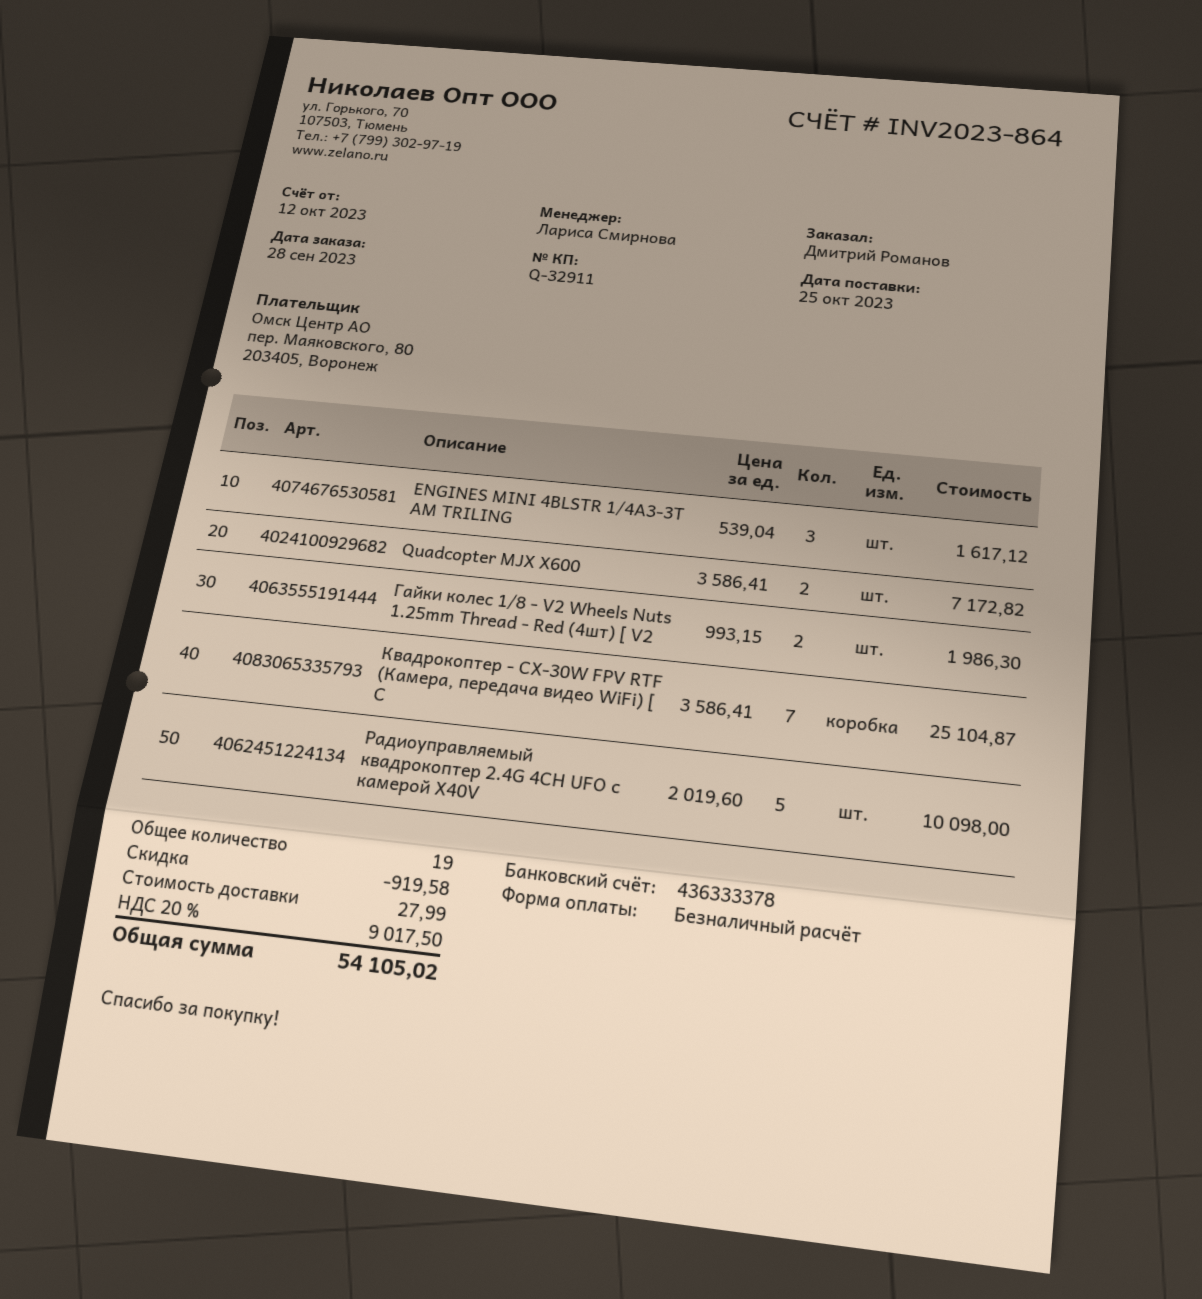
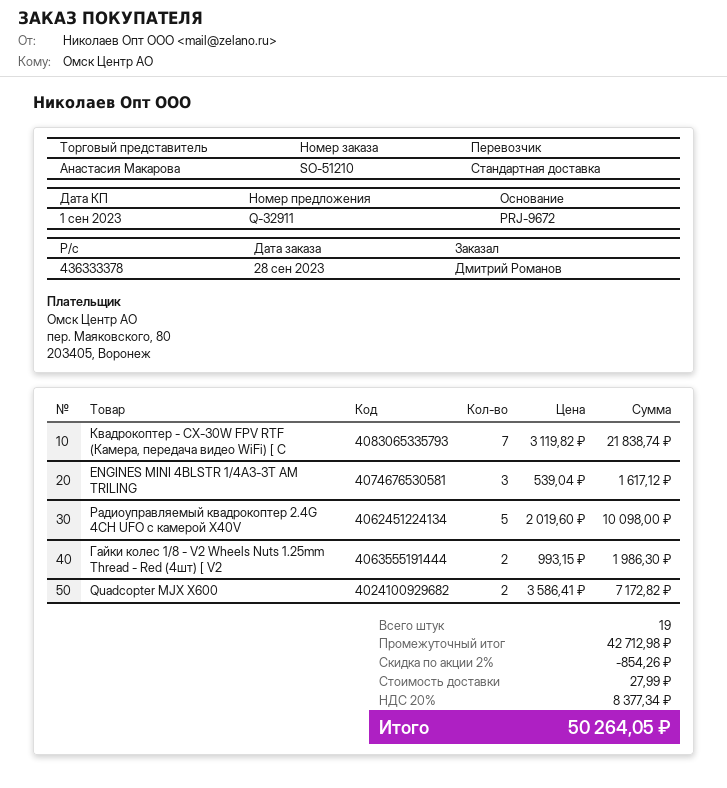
sales rep: Лариса Смирнова -> Анастасия Макарова
Квадрокоптер - CX-30W FPV RTF (Камера, передача видео WiFi) [ C: 7 x 3586.41 = 25104.87 -> 7 x 3119.82 = 21838.74
discount: 919.58 -> 854.26
tax: 20% = 9017.50 -> 20% = 8377.34
total: 54105.02 -> 50264.05

